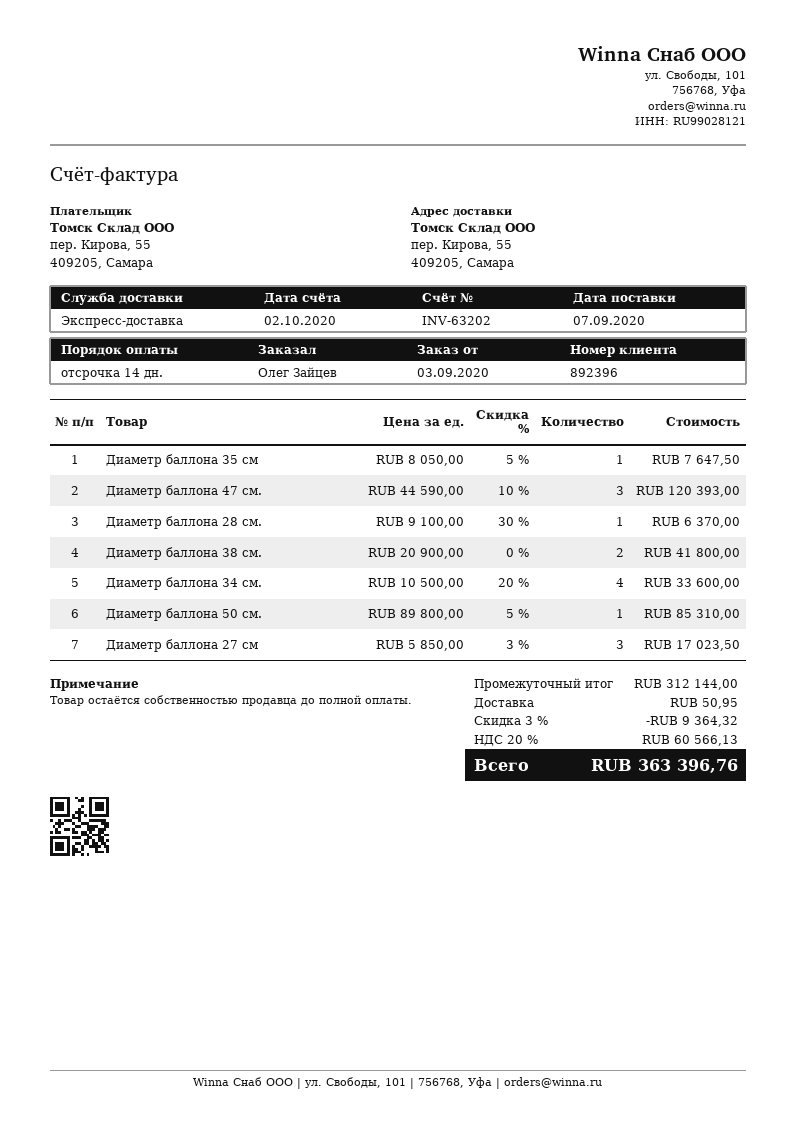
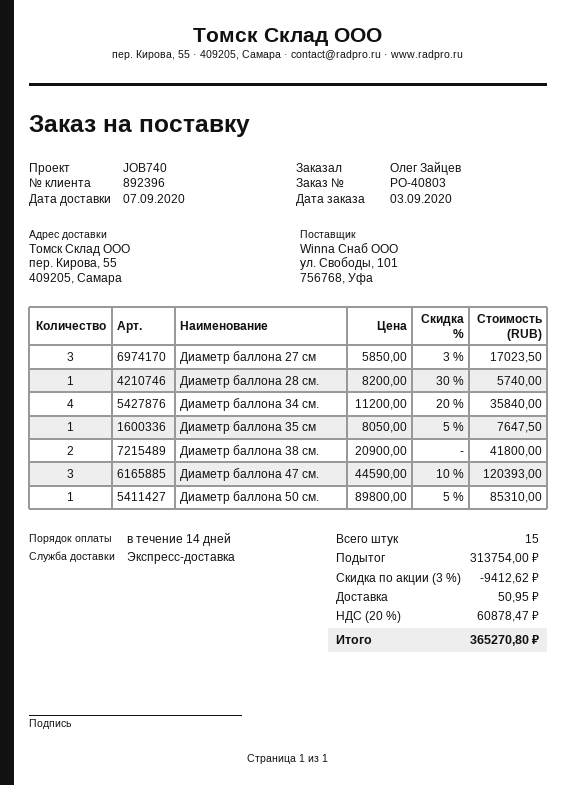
Диаметр баллона 28 см.: 1 x 9100.00 - 30% = 6370.00 -> 1 x 8200.00 - 30% = 5740.00
Диаметр баллона 34 см.: 4 x 10500.00 - 20% = 33600.00 -> 4 x 11200.00 - 20% = 35840.00
subtotal: 312144.00 -> 313754.00
discount: 3% = 9364.32 -> 3% = 9412.62
tax: 20% = 60566.13 -> 20% = 60878.47
total: 363396.76 -> 365270.80

